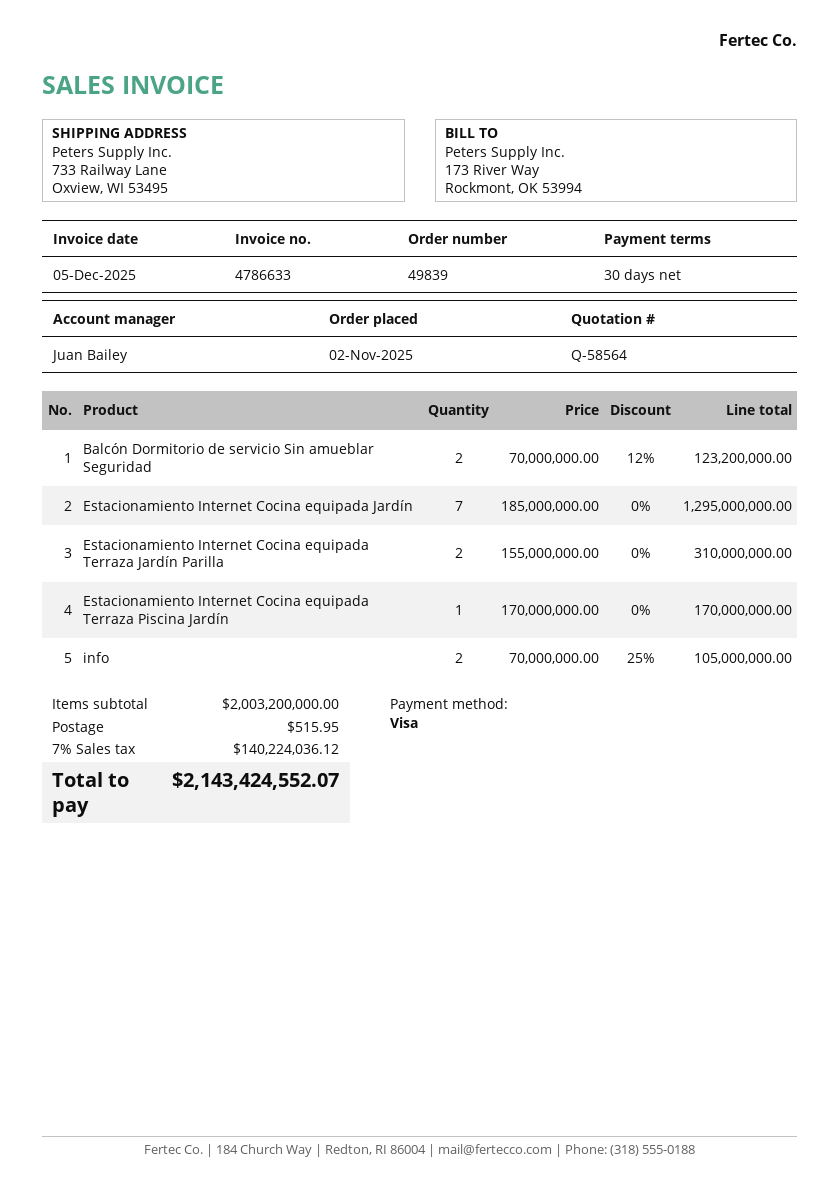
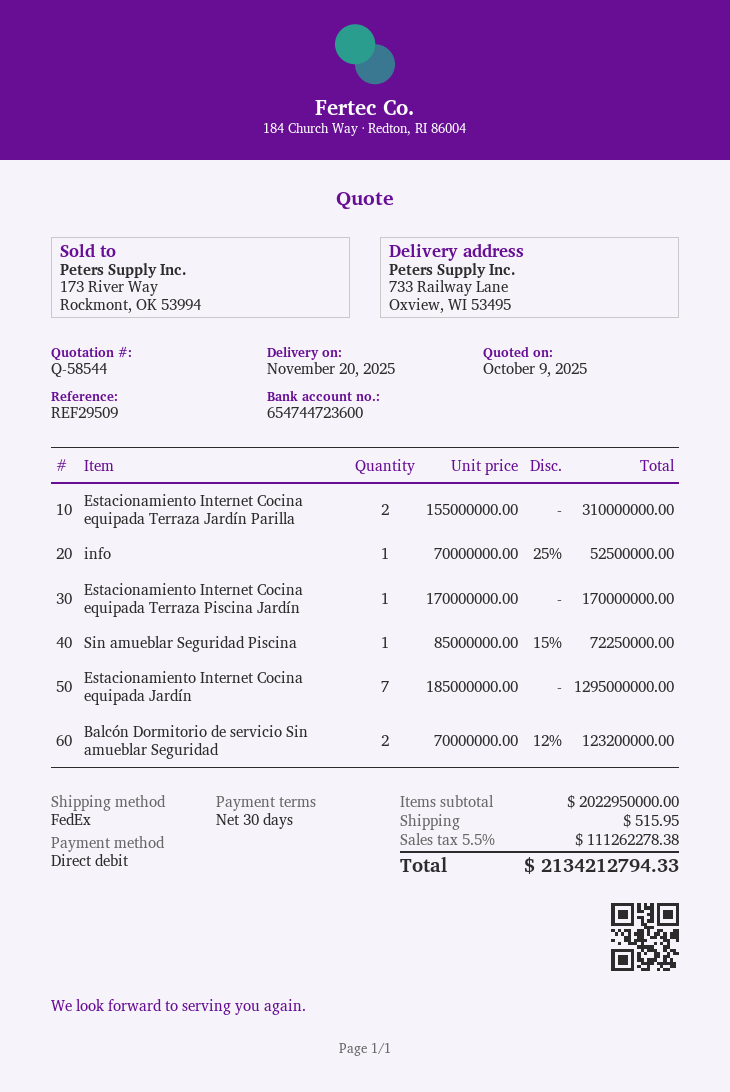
quote number: Q-58564 -> Q-58544
payment method: Visa -> direct debit
info: 2 x 70000000.00 - 25% = 105000000.00 -> 1 x 70000000.00 - 25% = 52500000.00
Sin amueblar Seguridad Piscina: none -> 1 x 85000000.00 - 15% = 72250000.00
subtotal: 2003200000.00 -> 2022950000.00
tax: 7% = 140224036.12 -> 5.5% = 111262278.38
total: 2143424552.07 -> 2134212794.33

